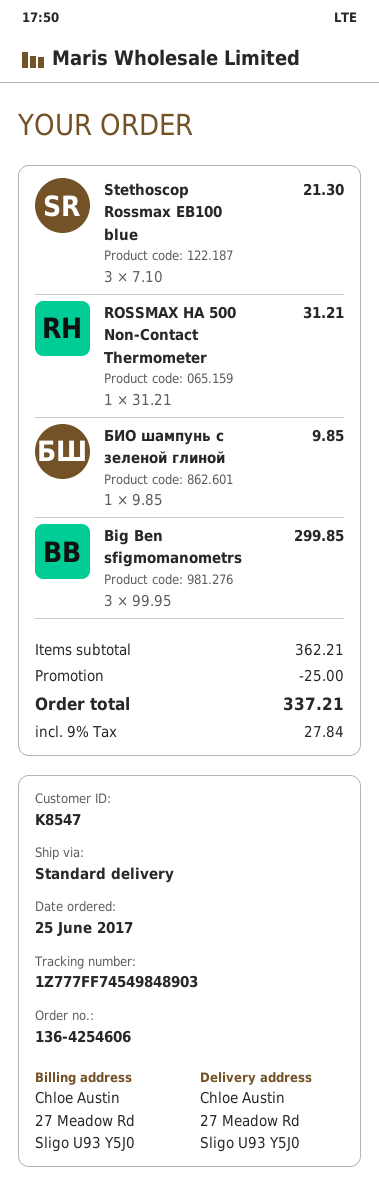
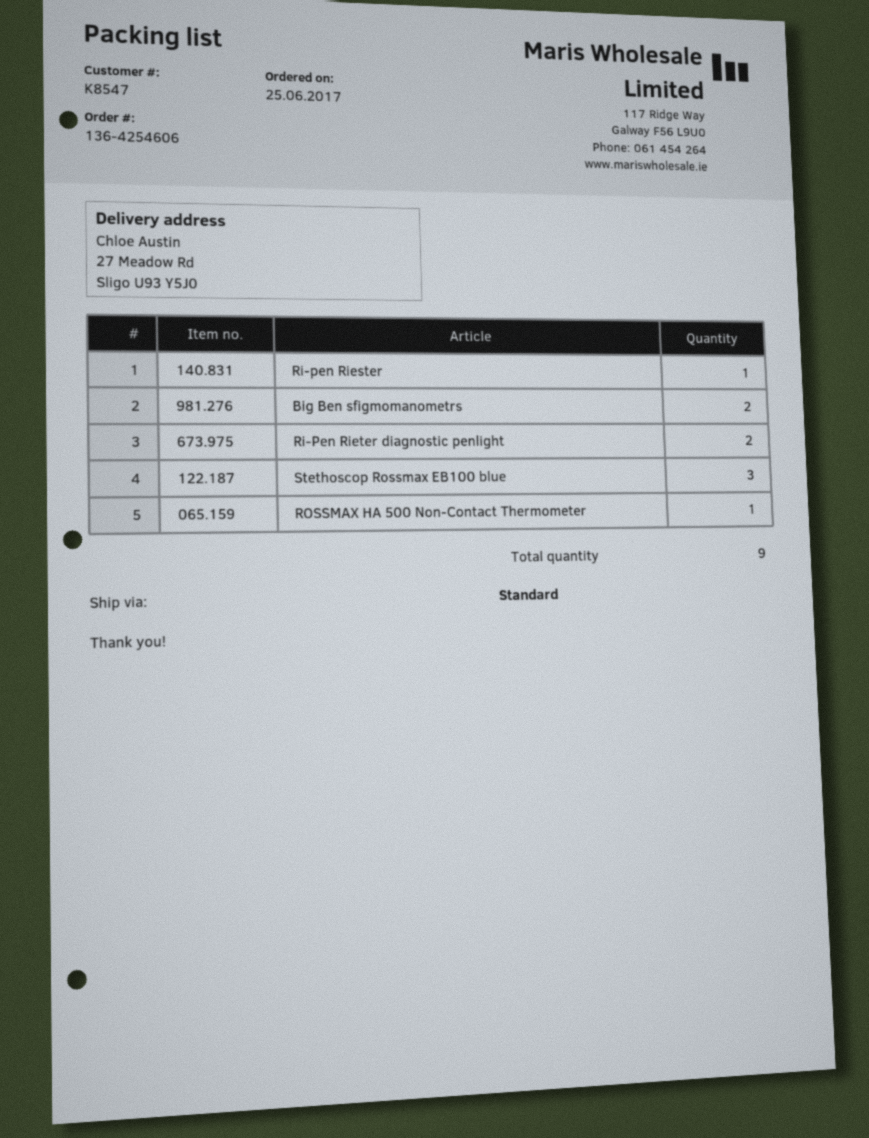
БИО шампунь с зеленой глиной: 1 -> none
Big Ben sfigmomanometrs: 3 -> 2
Ri-pen Riester: none -> 1
Ri-Pen Rieter diagnostic penlight: none -> 2

